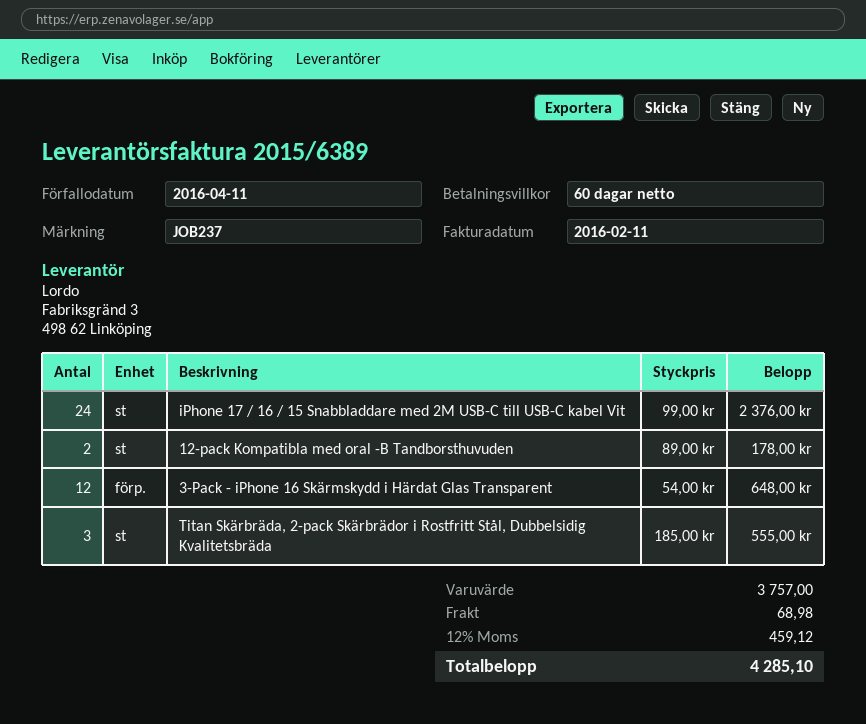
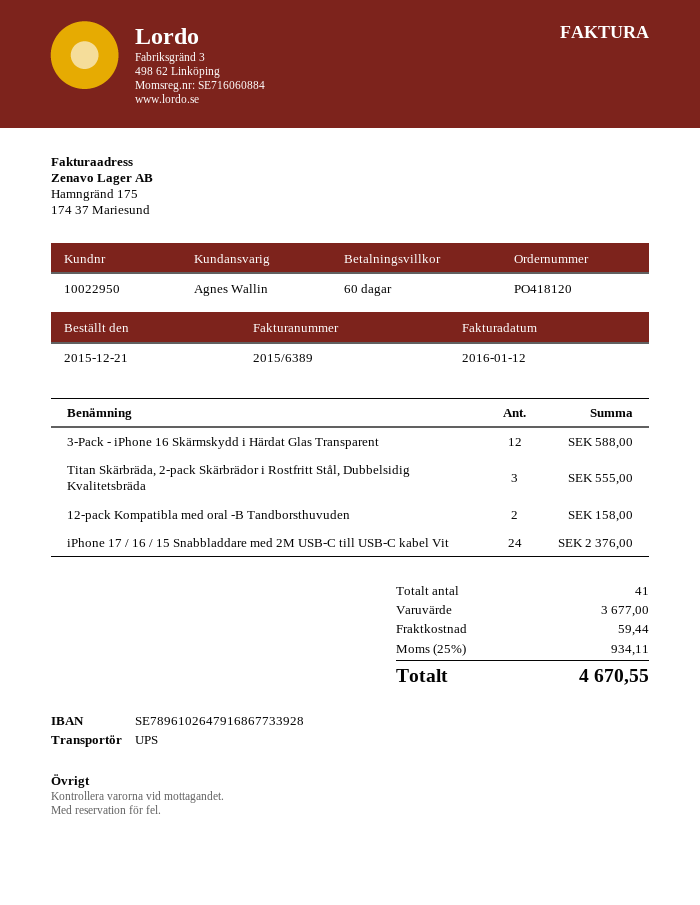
invoice date: 2016-02-11 -> 2016-01-12
12-pack Kompatibla med oral -B Tandborsthuvuden: 2 for 178.00 -> 2 for 158.00
3-Pack - iPhone 16 Skärmskydd i Härdat Glas Transparent: 12 for 648.00 -> 12 for 588.00
subtotal: 3757.00 -> 3677.00
shipping: 68.98 -> 59.44
tax: 12% = 459.12 -> 25% = 934.11
total: 4285.10 -> 4670.55

